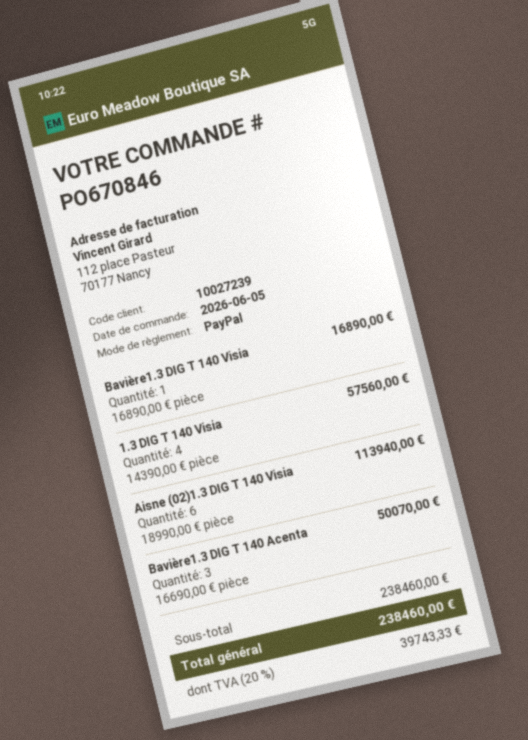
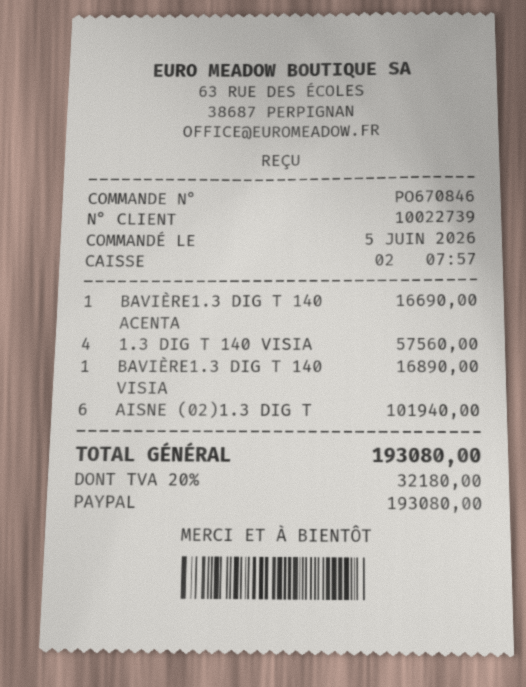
customer number: 10027239 -> 10022739
Aisne (02)1.3 DIG T 140 Visia: 6 for 113940.00 -> 6 for 101940.00
Bavière1.3 DIG T 140 Acenta: 3 for 50070.00 -> 1 for 16690.00
tax: 20% = 39743.33 -> 20% = 32180.00
total: 238460.00 -> 193080.00

